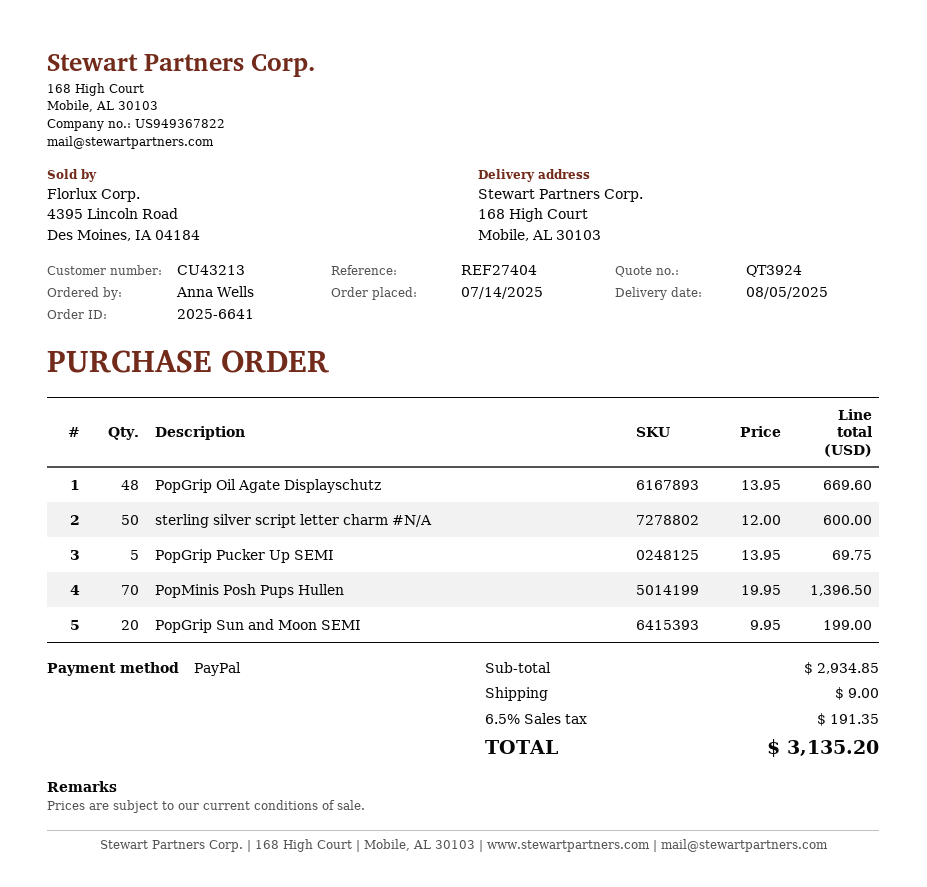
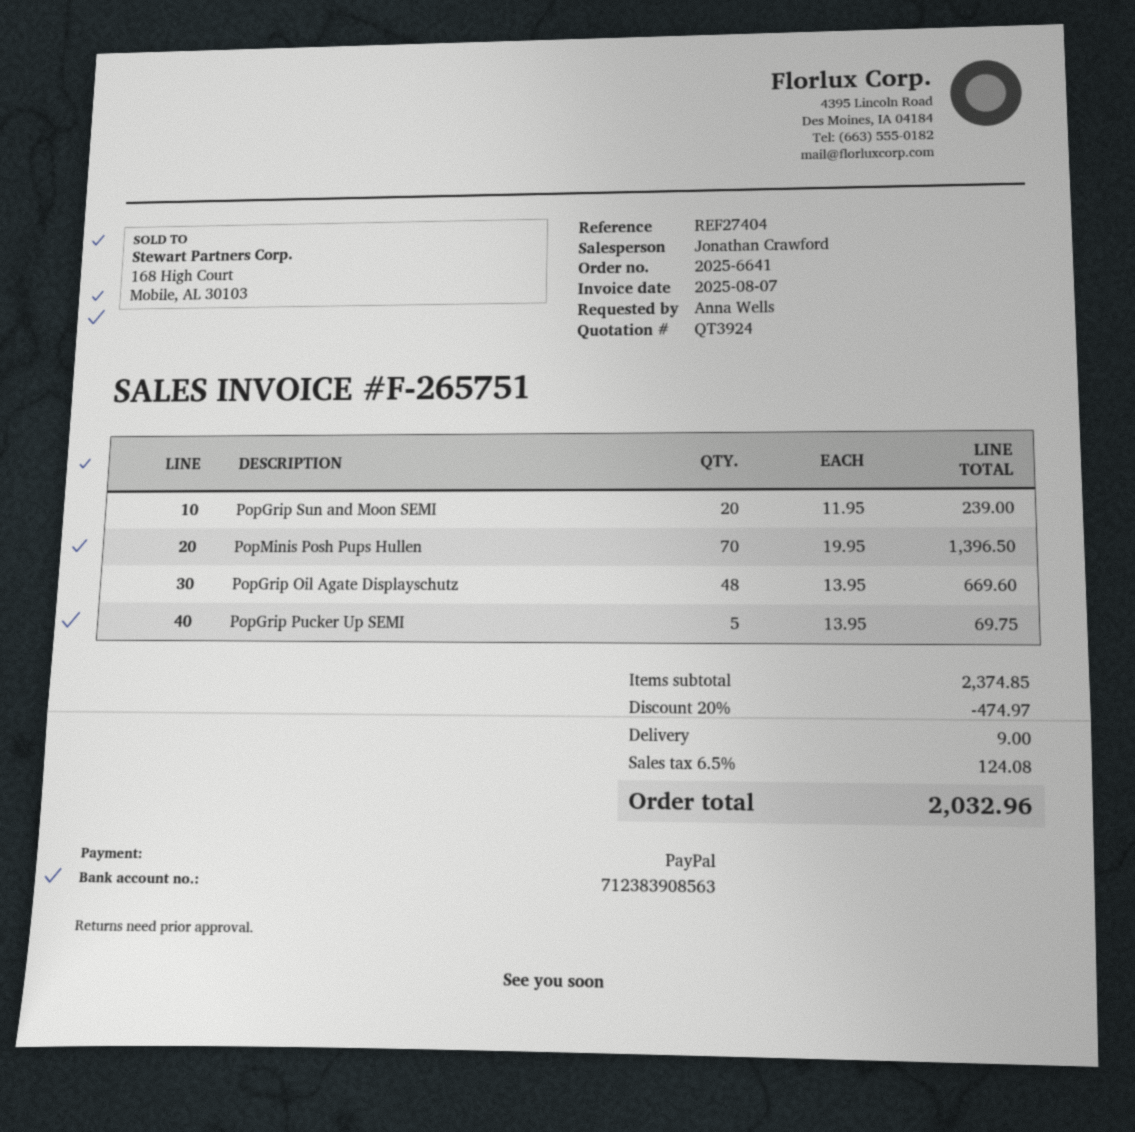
sterling silver script letter charm #N/A: 50 x 12.00 = 600.00 -> none
PopGrip Sun and Moon SEMI: 20 x 9.95 = 199.00 -> 20 x 11.95 = 239.00
subtotal: 2934.85 -> 2374.85
discount: none -> 20% = 474.97
tax: 6.5% = 191.35 -> 6.5% = 124.08
total: 3135.20 -> 2032.96

